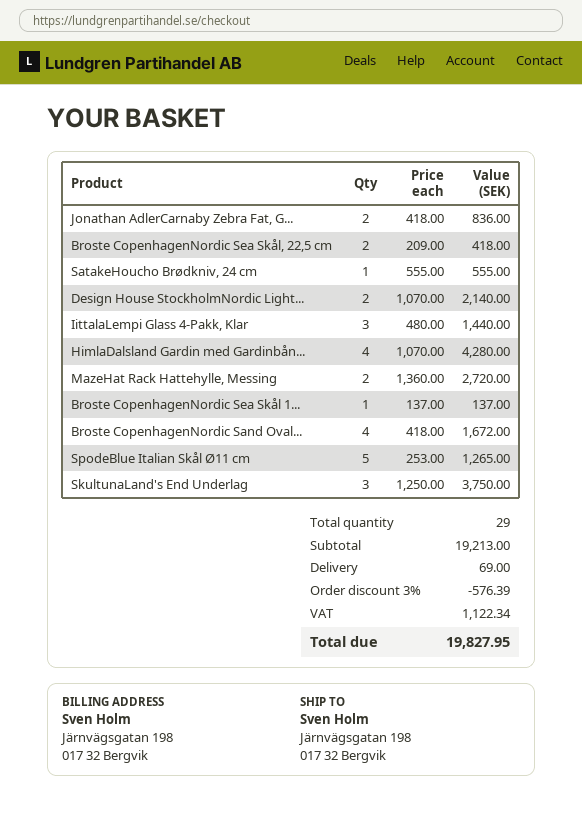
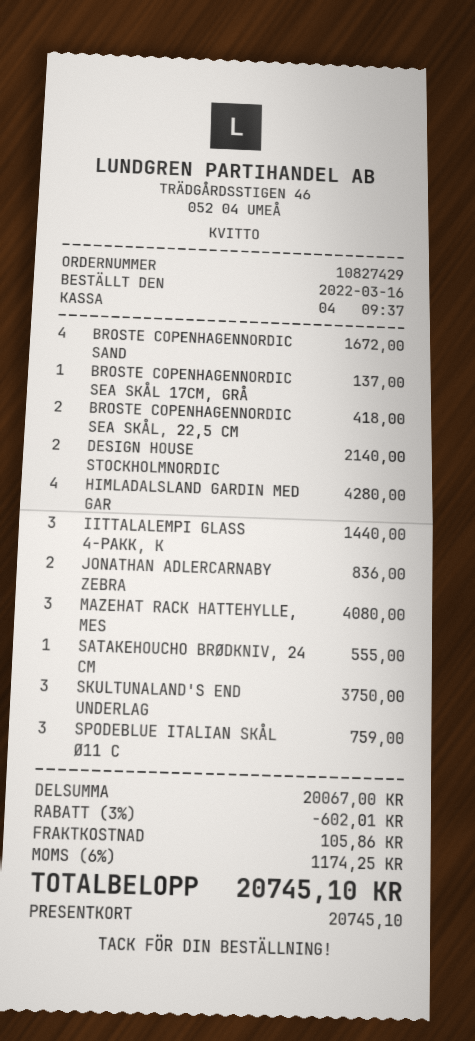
MazeHat Rack Hattehylle, Messing: 2 for 2720.00 -> 3 for 4080.00
SpodeBlue Italian Skål Ø11 cm: 5 for 1265.00 -> 3 for 759.00
subtotal: 19213.00 -> 20067.00
discount: 3% = 576.39 -> 3% = 602.01
shipping: 69.00 -> 105.86
tax: 1122.34 -> 1174.25
total: 19827.95 -> 20745.10

